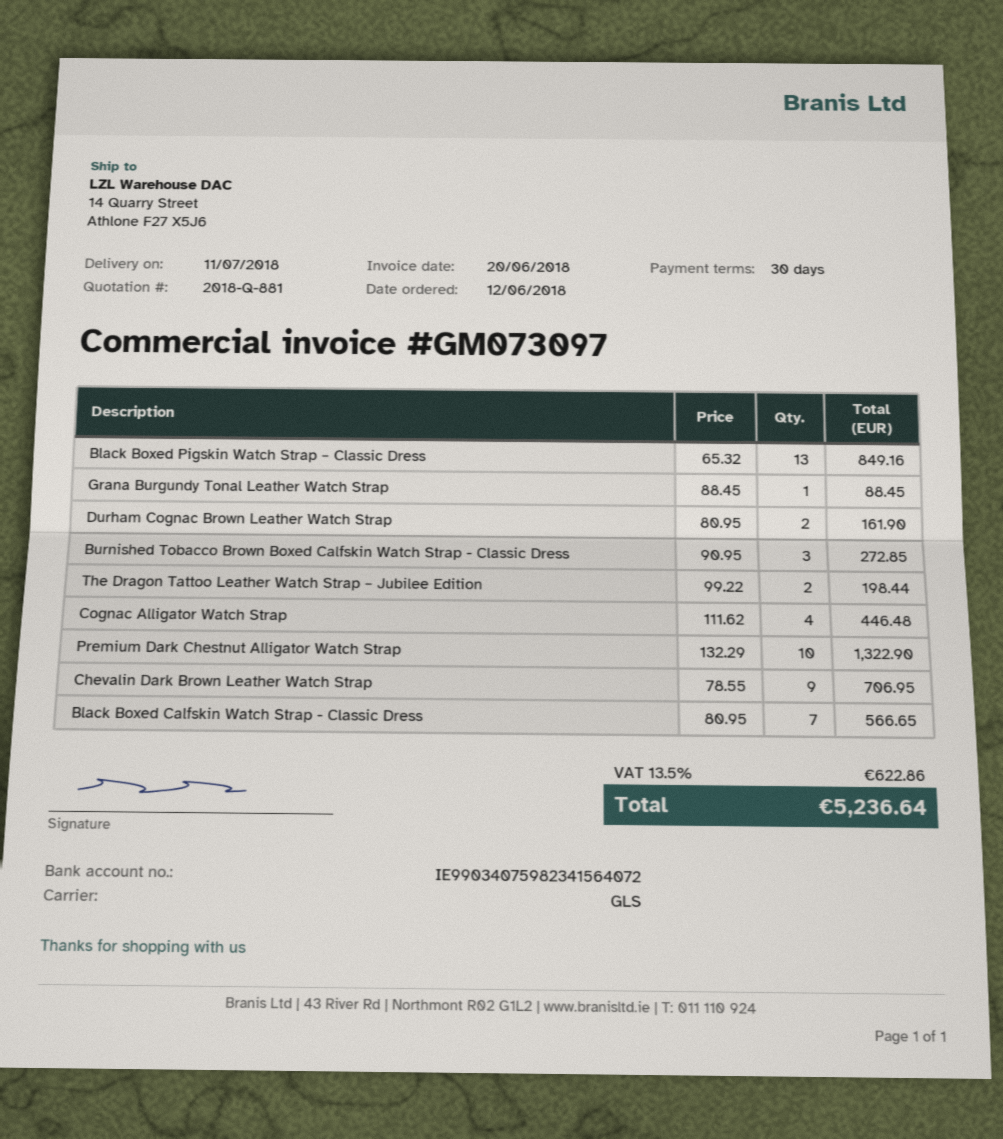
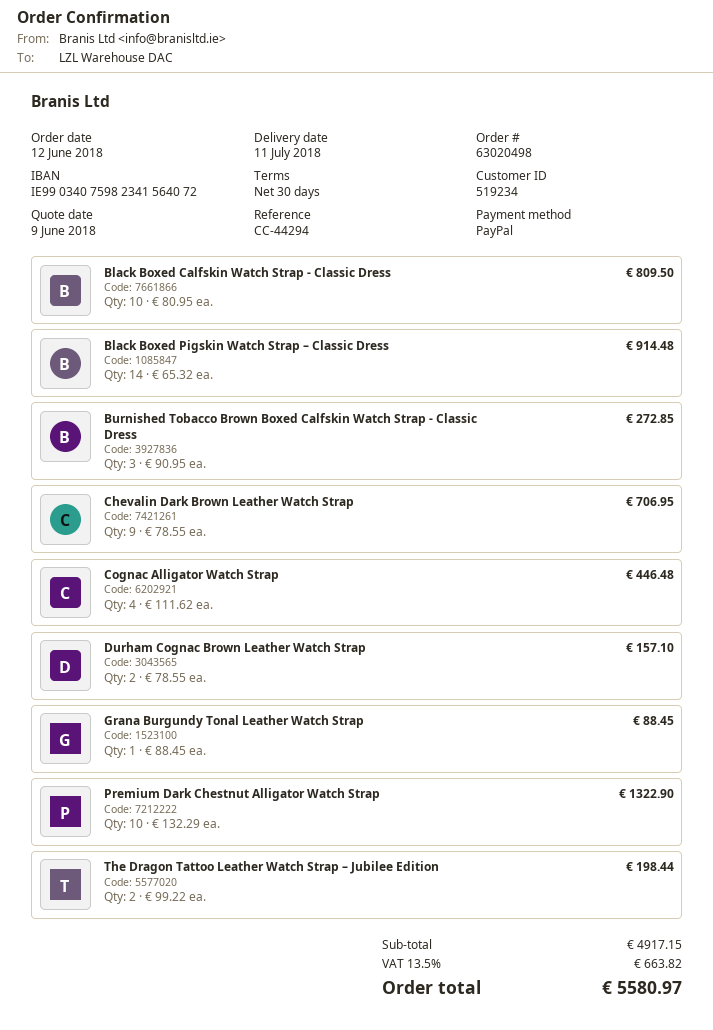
Black Boxed Pigskin Watch Strap – Classic Dress: 13 x 65.32 = 849.16 -> 14 x 65.32 = 914.48
Durham Cognac Brown Leather Watch Strap: 2 x 80.95 = 161.90 -> 2 x 78.55 = 157.10
Black Boxed Calfskin Watch Strap - Classic Dress: 7 x 80.95 = 566.65 -> 10 x 80.95 = 809.50
tax: 13.5% = 622.86 -> 13.5% = 663.82
total: 5236.64 -> 5580.97

